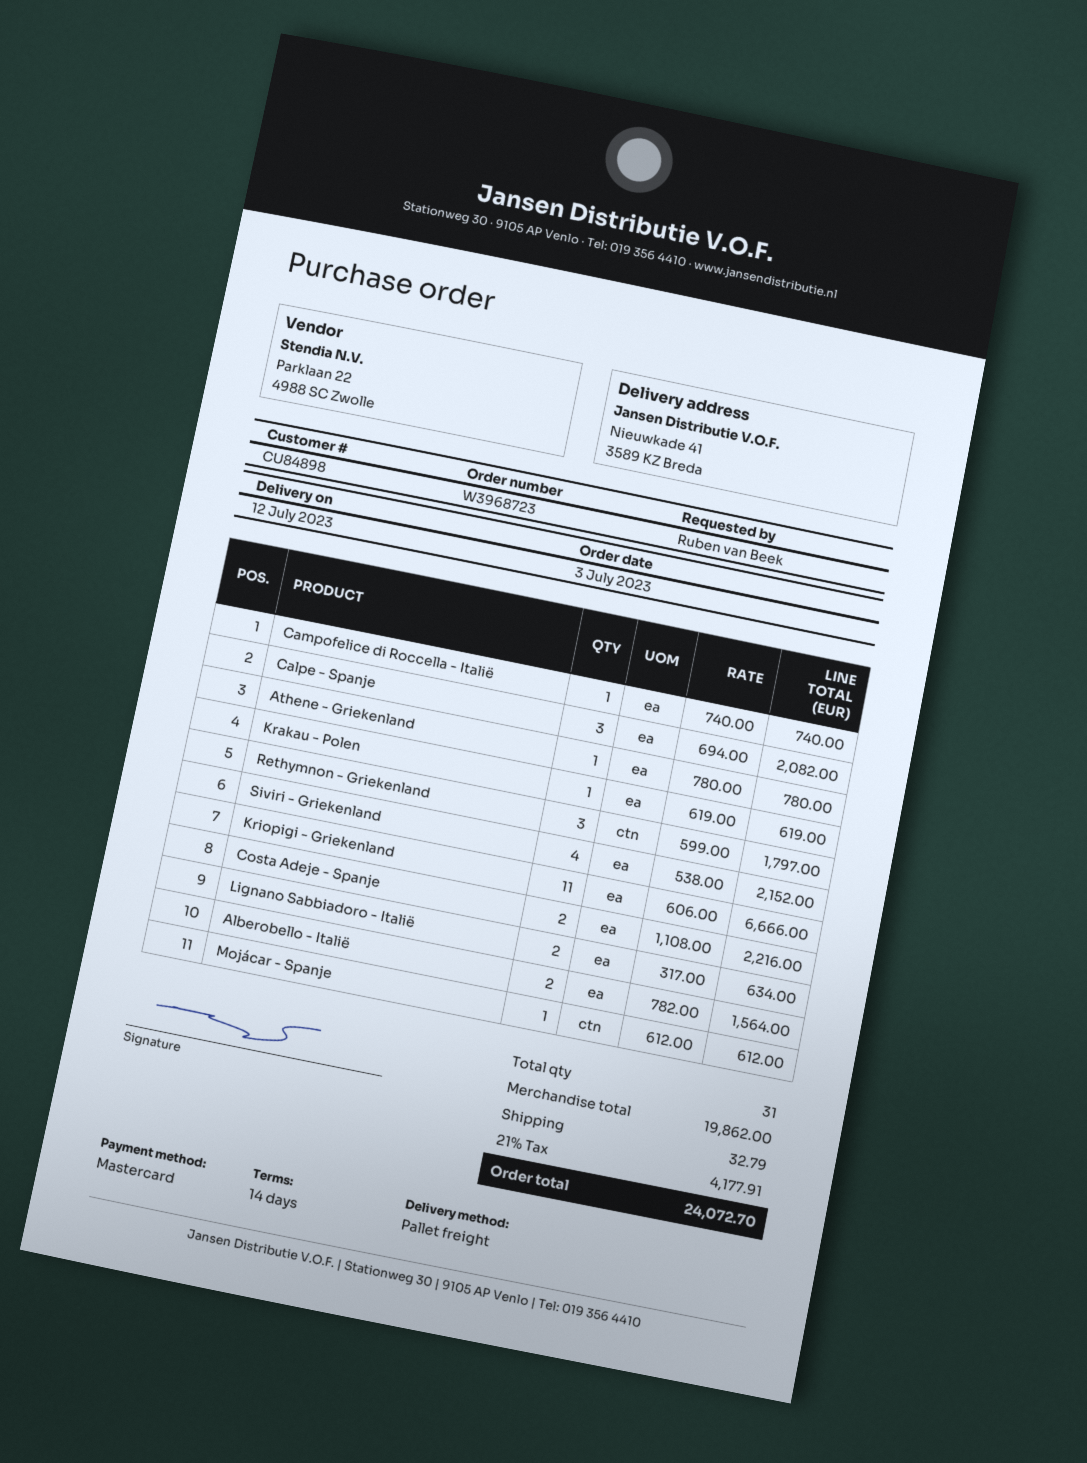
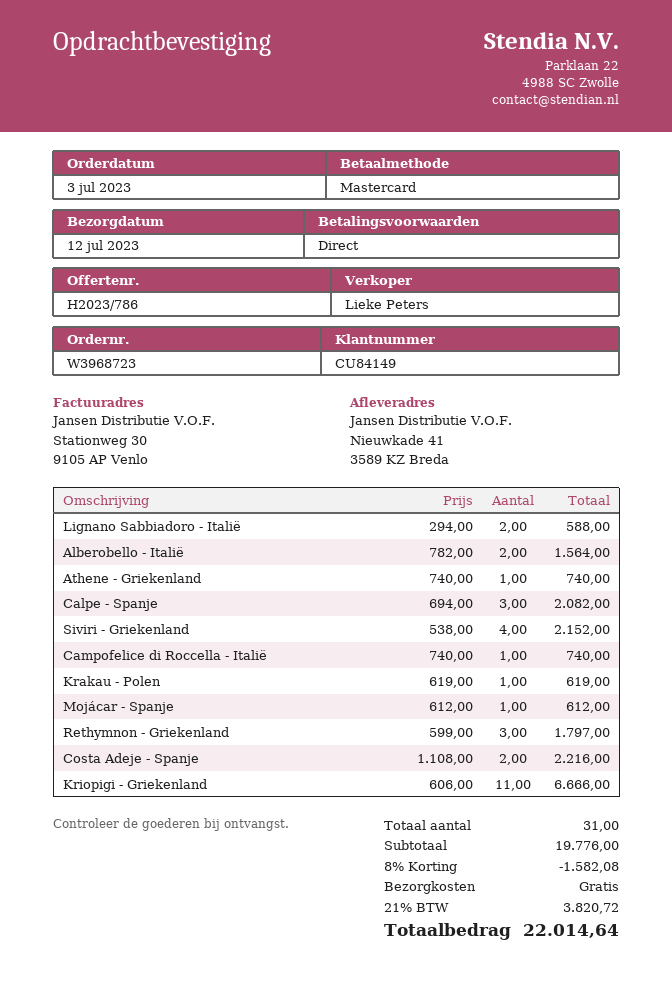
payment terms: 14 days -> on receipt
customer number: CU84898 -> CU84149
Athene - Griekenland: 1 x 780.00 = 780.00 -> 1 x 740.00 = 740.00
Lignano Sabbiadoro - Italië: 2 x 317.00 = 634.00 -> 2 x 294.00 = 588.00
subtotal: 19862.00 -> 19776.00
discount: none -> 8% = 1582.08
shipping: 32.79 -> 0.00
tax: 21% = 4177.91 -> 21% = 3820.72
total: 24072.70 -> 22014.64

